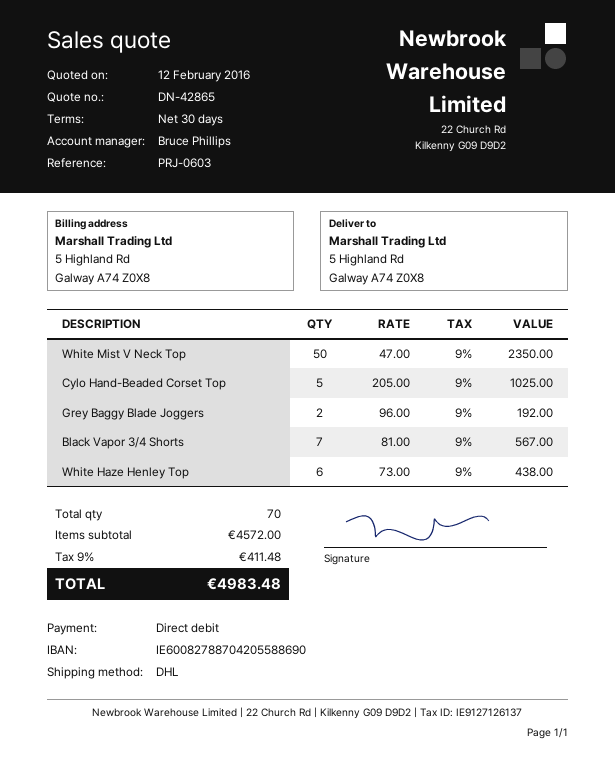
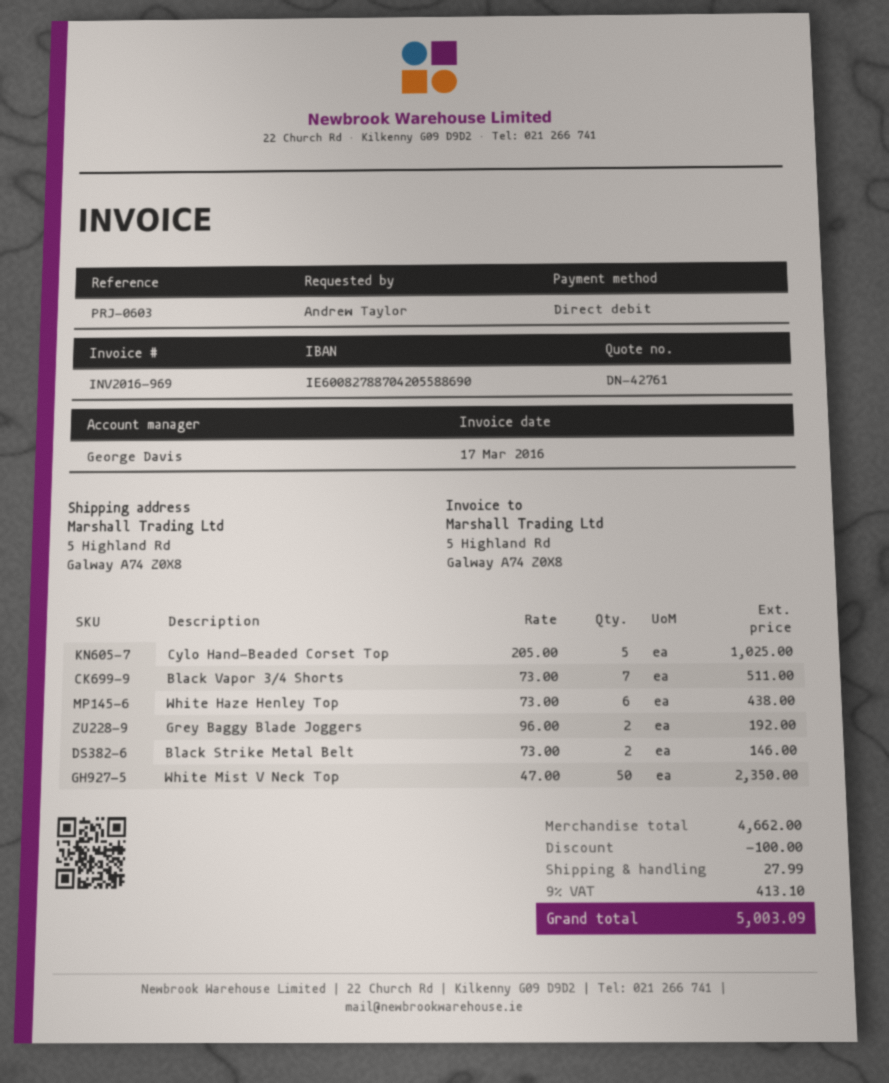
quote number: DN-42865 -> DN-42761
sales rep: Bruce Phillips -> George Davis
Black Vapor 3/4 Shorts: 7 x 81.00 = 567.00 -> 7 x 73.00 = 511.00
Black Strike Metal Belt: none -> 2 x 73.00 = 146.00
subtotal: 4572.00 -> 4662.00
discount: none -> 100.00
shipping: none -> 27.99
tax: 9% = 411.48 -> 9% = 413.10
total: 4983.48 -> 5003.09

